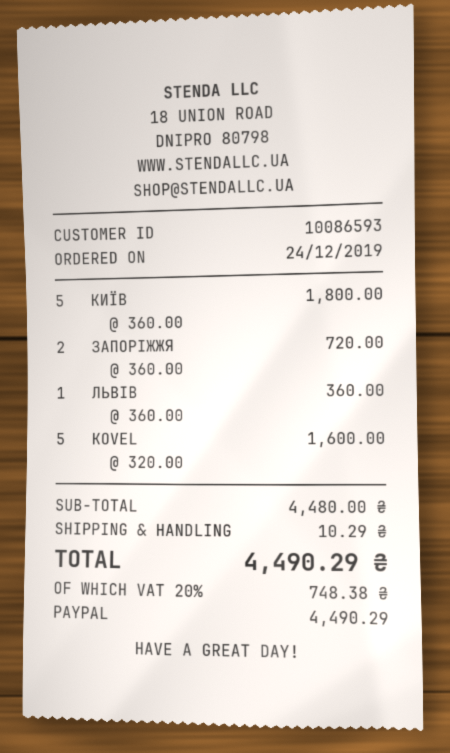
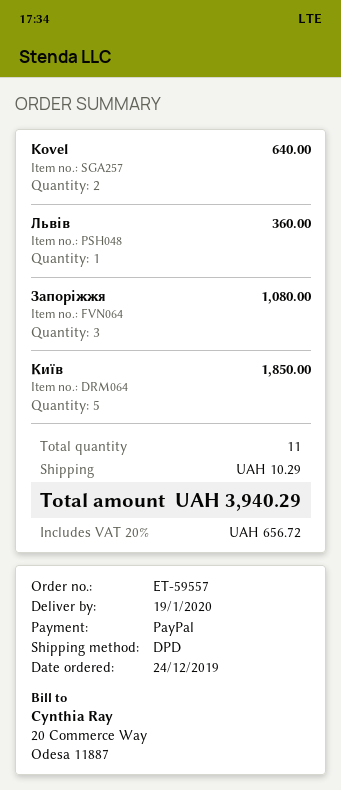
КИЇВ: 5 for 1800.00 -> 5 for 1850.00
ЗАПОРІЖЖЯ: 2 for 720.00 -> 3 for 1080.00
KOVEL: 5 for 1600.00 -> 2 for 640.00
tax: 20% = 748.38 -> 20% = 656.72
total: 4490.29 -> 3940.29

